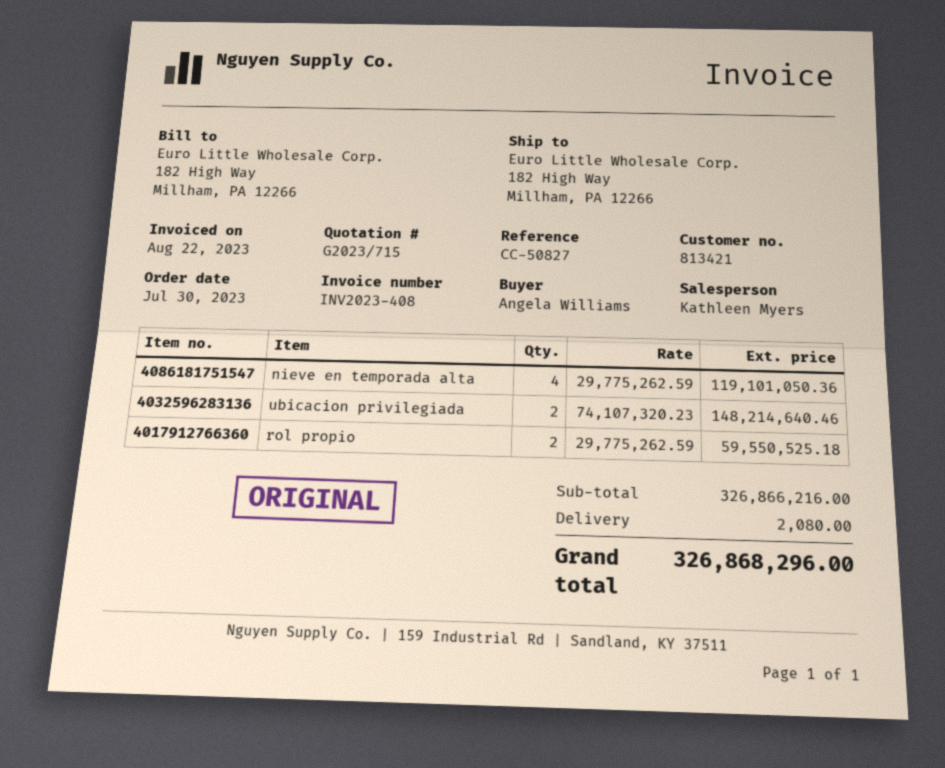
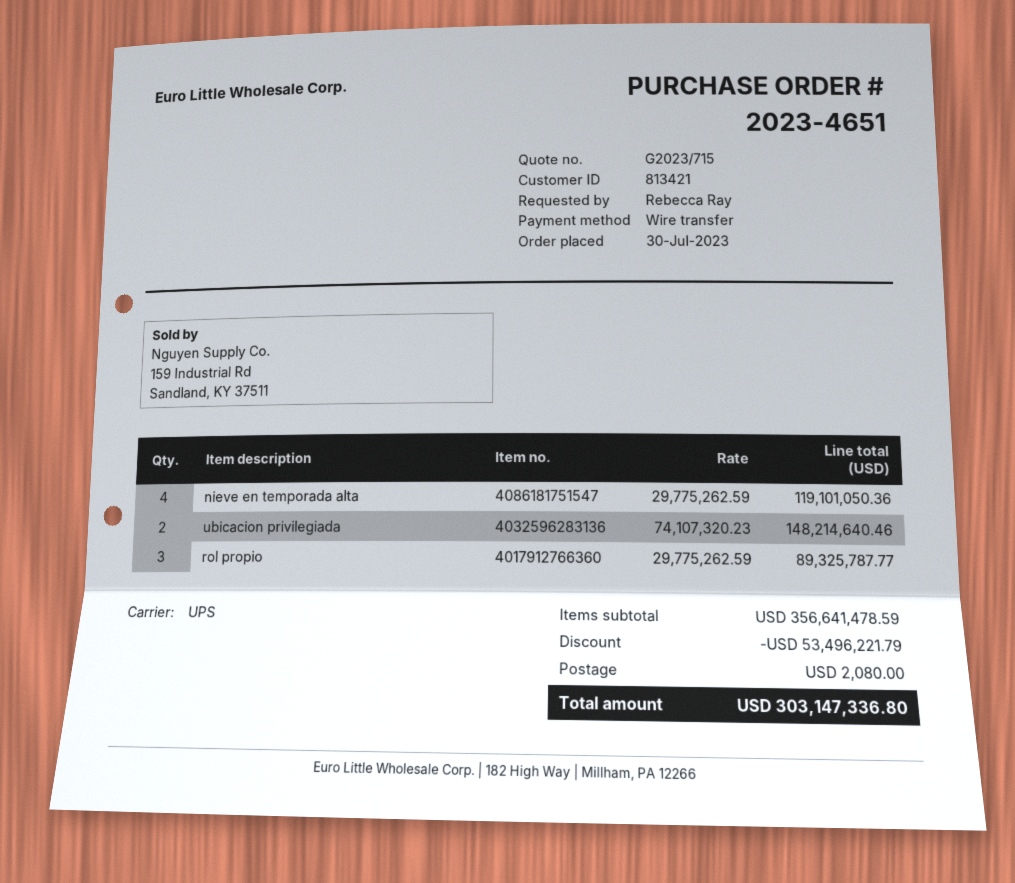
ordered by: Angela Williams -> Rebecca Ray
rol propio: 2 x 29775262.59 = 59550525.18 -> 3 x 29775262.59 = 89325787.77
subtotal: 326866216.00 -> 356641478.59
discount: none -> 53496221.79
total: 326868296.00 -> 303147336.80

